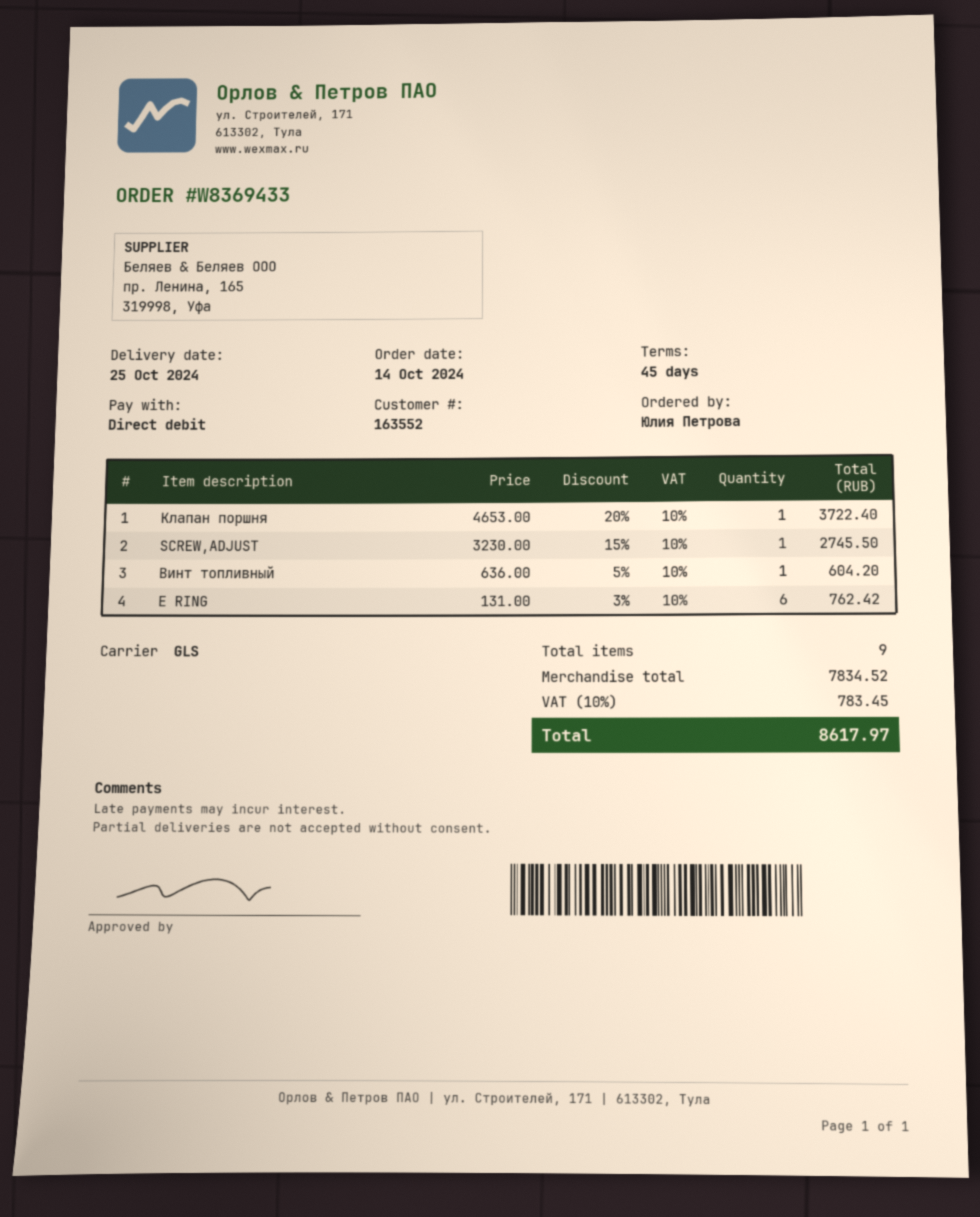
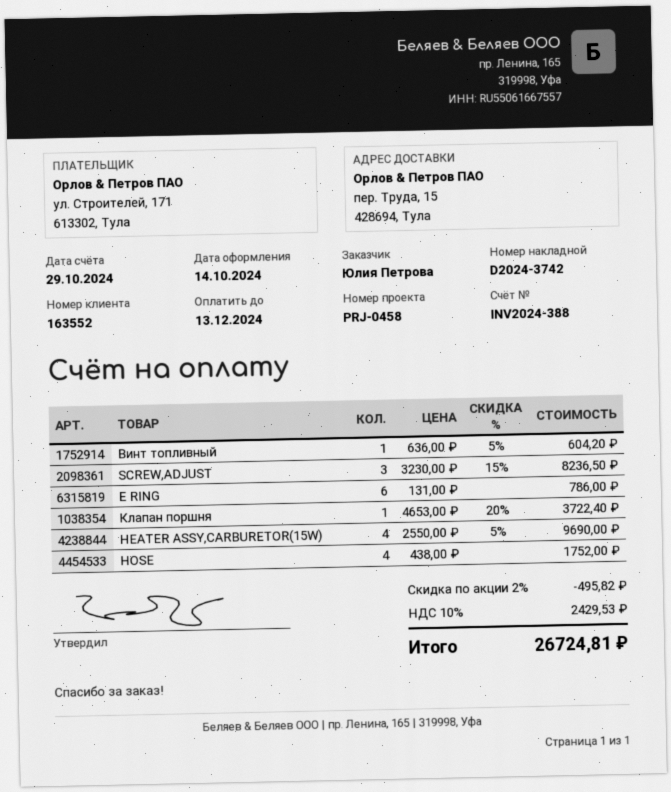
SCREW,ADJUST: 1 x 3230.00 - 15% = 2745.50 -> 3 x 3230.00 - 15% = 8236.50
E RING: 6 x 131.00 - 3% = 762.42 -> 6 x 131.00 = 786.00
HEATER ASSY,CARBURETOR(15W): none -> 4 x 2550.00 - 5% = 9690.00
HOSE: none -> 4 x 438.00 = 1752.00
discount: none -> 2% = 495.82
tax: 10% = 783.45 -> 10% = 2429.53
total: 8617.97 -> 26724.81

